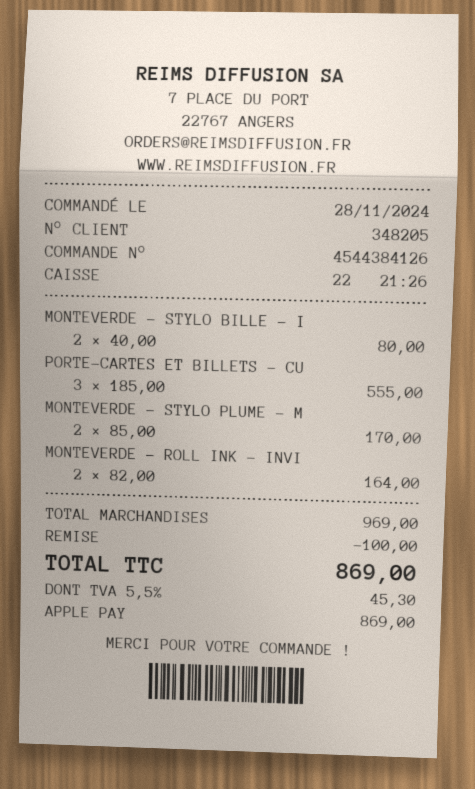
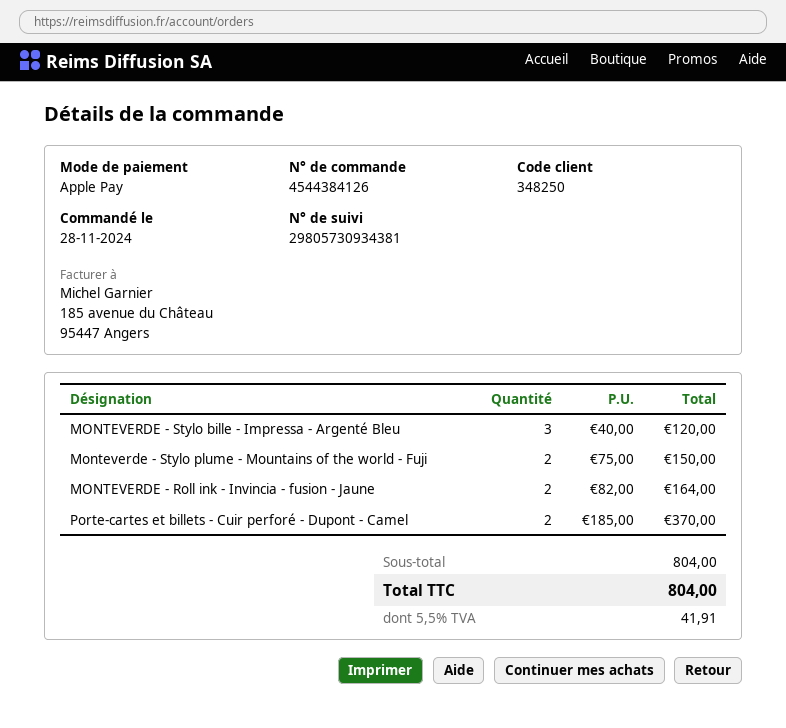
customer number: 348205 -> 348250
MONTEVERDE - STYLO BILLE - I: 2 x 40.00 = 80.00 -> 3 x 40.00 = 120.00
PORTE-CARTES ET BILLETS - CU: 3 x 185.00 = 555.00 -> 2 x 185.00 = 370.00
MONTEVERDE - STYLO PLUME - M: 2 x 85.00 = 170.00 -> 2 x 75.00 = 150.00
subtotal: 969.00 -> 804.00
discount: 100.00 -> none
tax: 5.5% = 45.30 -> 5.5% = 41.91
total: 869.00 -> 804.00

